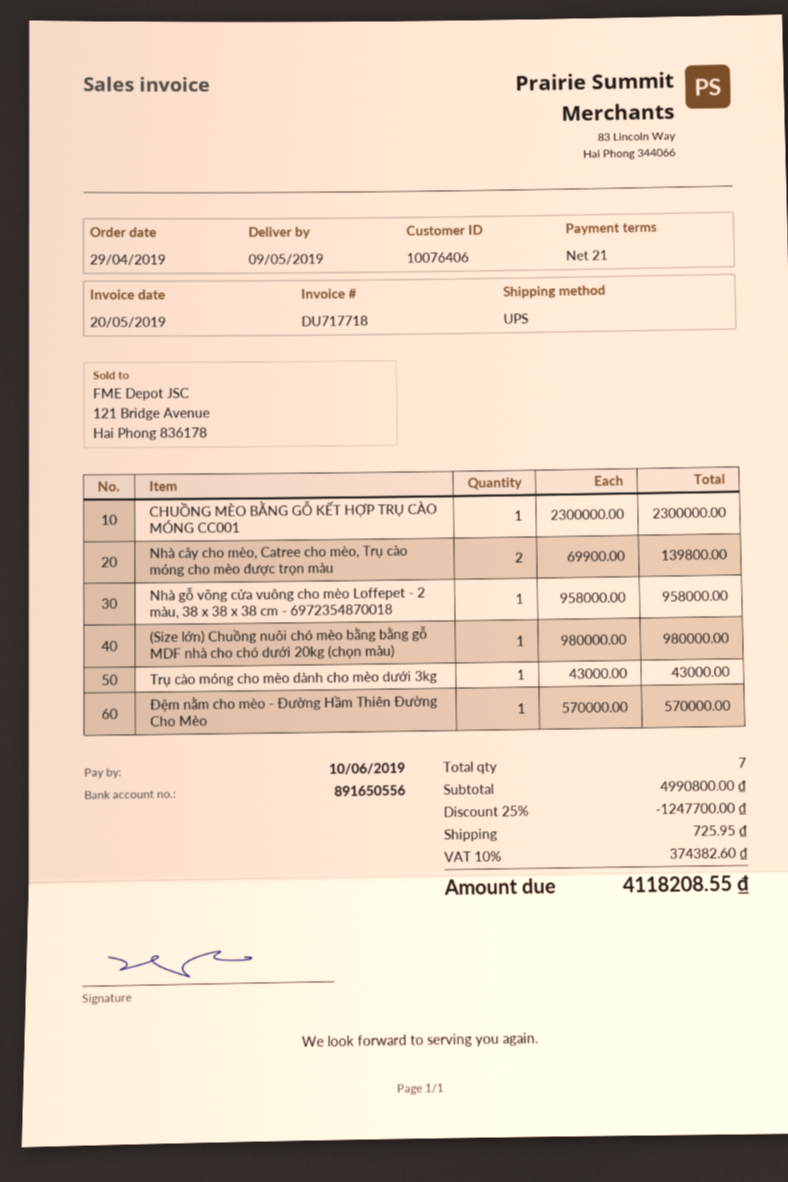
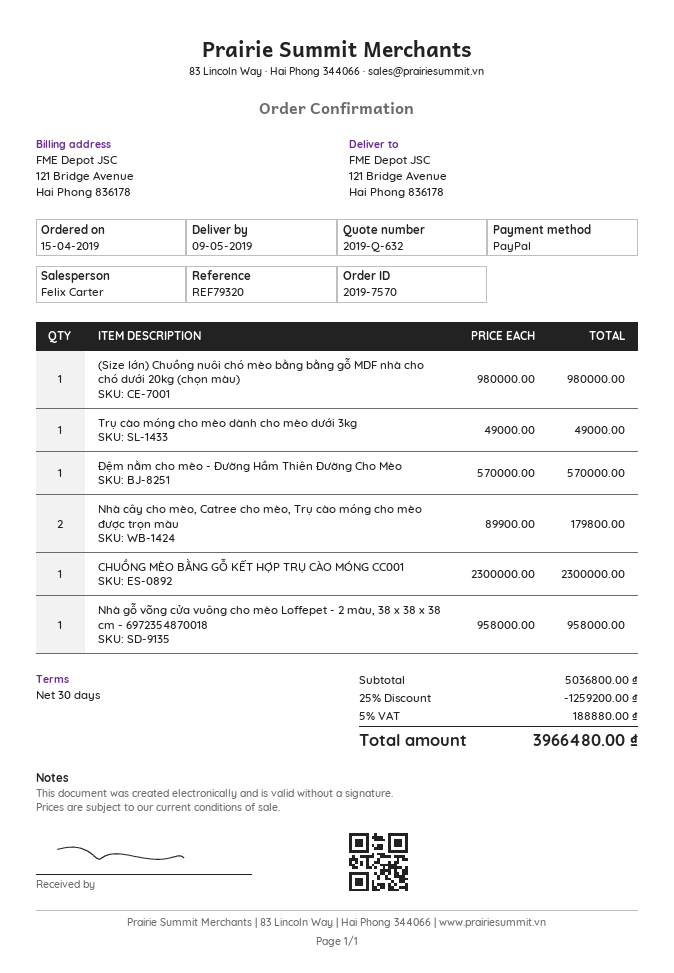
order date: 2019-04-29 -> 2019-04-15
payment terms: 21 days -> 30 days
Nhà cây cho mèo, Catree cho mèo, Trụ cào móng cho mèo được trọn màu: 2 x 69900.00 = 139800.00 -> 2 x 89900.00 = 179800.00
Trụ cào móng cho mèo dành cho mèo dưới 3kg: 1 x 43000.00 = 43000.00 -> 1 x 49000.00 = 49000.00
subtotal: 4990800.00 -> 5036800.00
discount: 25% = 1247700.00 -> 25% = 1259200.00
shipping: 725.95 -> none
tax: 10% = 374382.60 -> 5% = 188880.00
total: 4118208.55 -> 3966480.00

